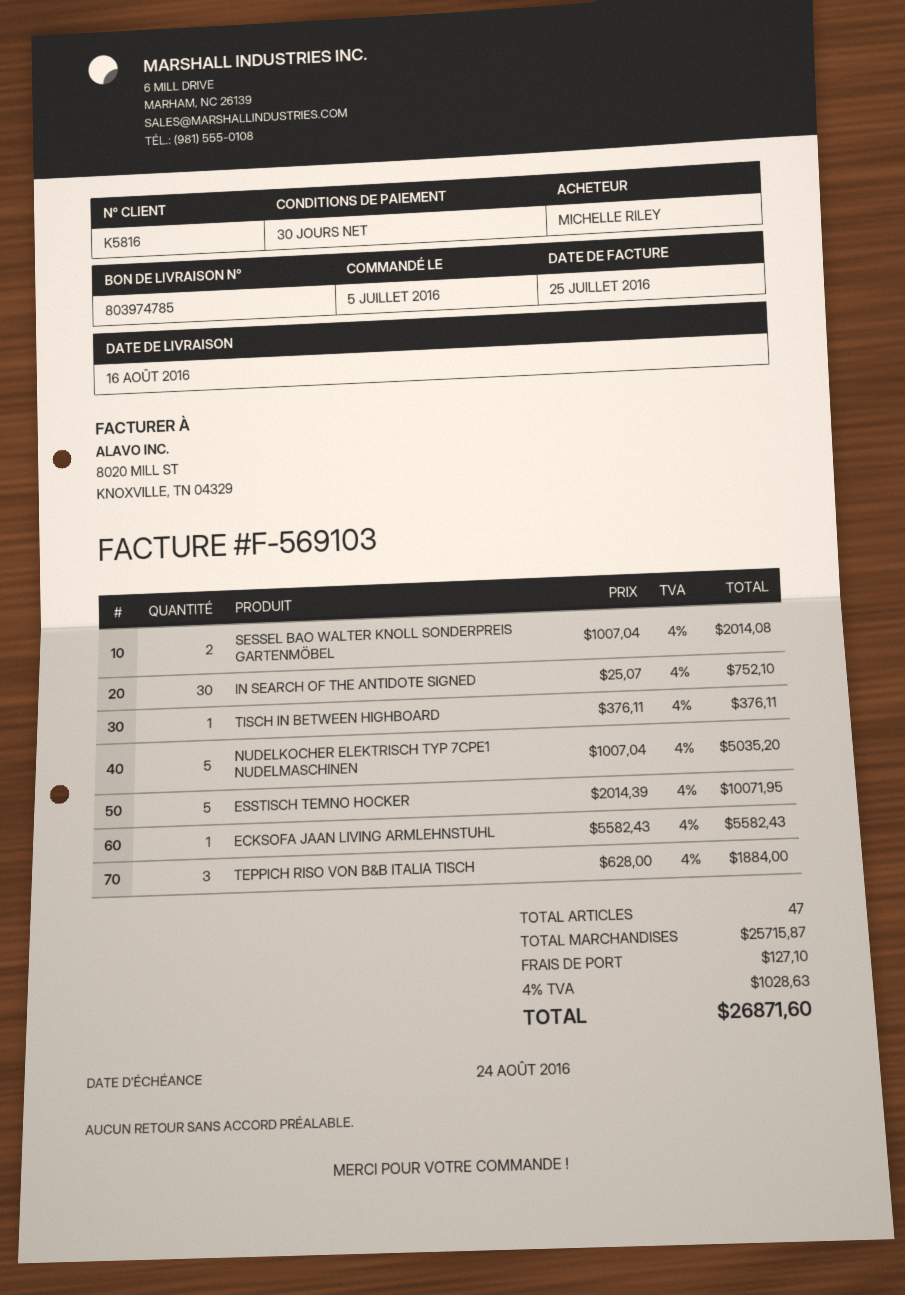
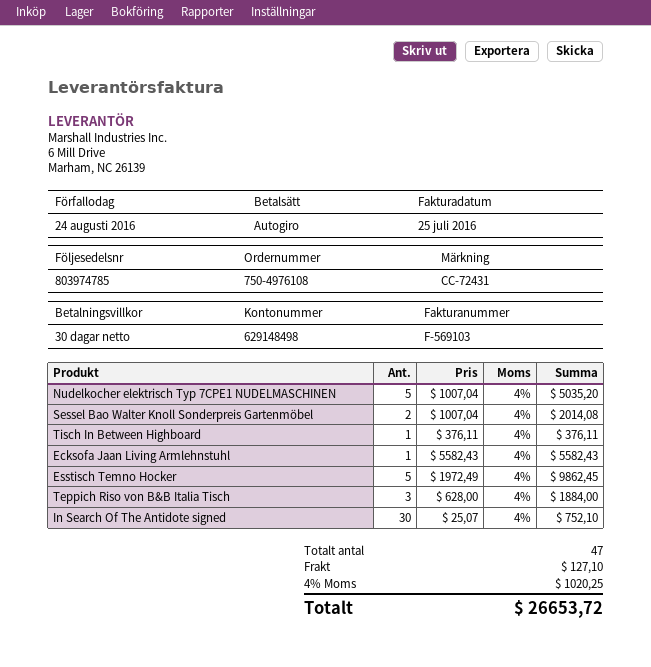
ESSTISCH TEMNO HOCKER: 5 x 2014.39 = 10071.95 -> 5 x 1972.49 = 9862.45
tax: 4% = 1028.63 -> 4% = 1020.25
total: 26871.60 -> 26653.72

